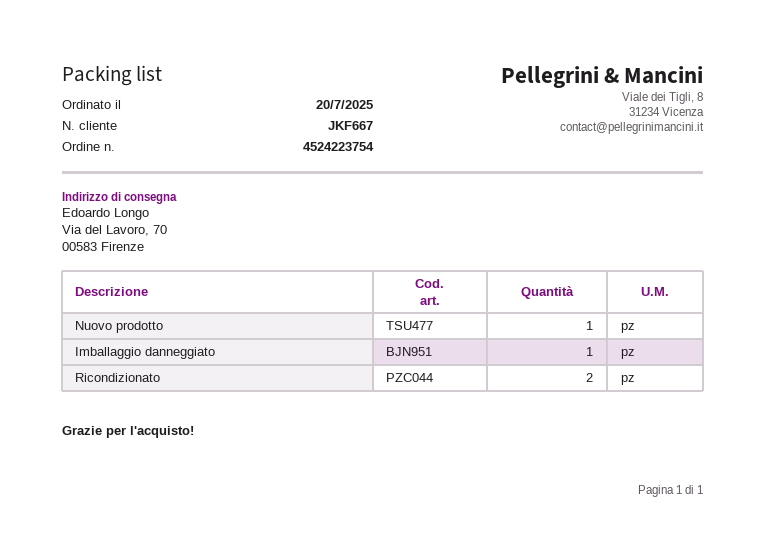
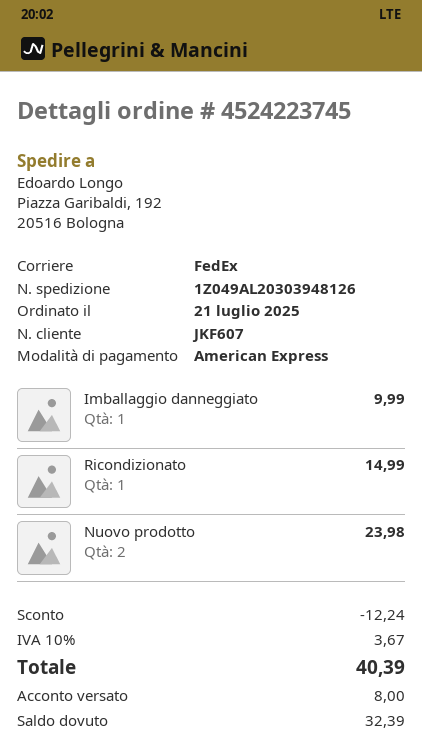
order number: 4524223754 -> 4524223745
order date: 2025-07-20 -> 2025-07-21
customer number: JKF667 -> JKF607
ship to: Via del Lavoro, 70, 00583 Firenze -> Piazza Garibaldi, 192, 20516 Bologna
Nuovo prodotto: 1 -> 2
Ricondizionato: 2 -> 1

